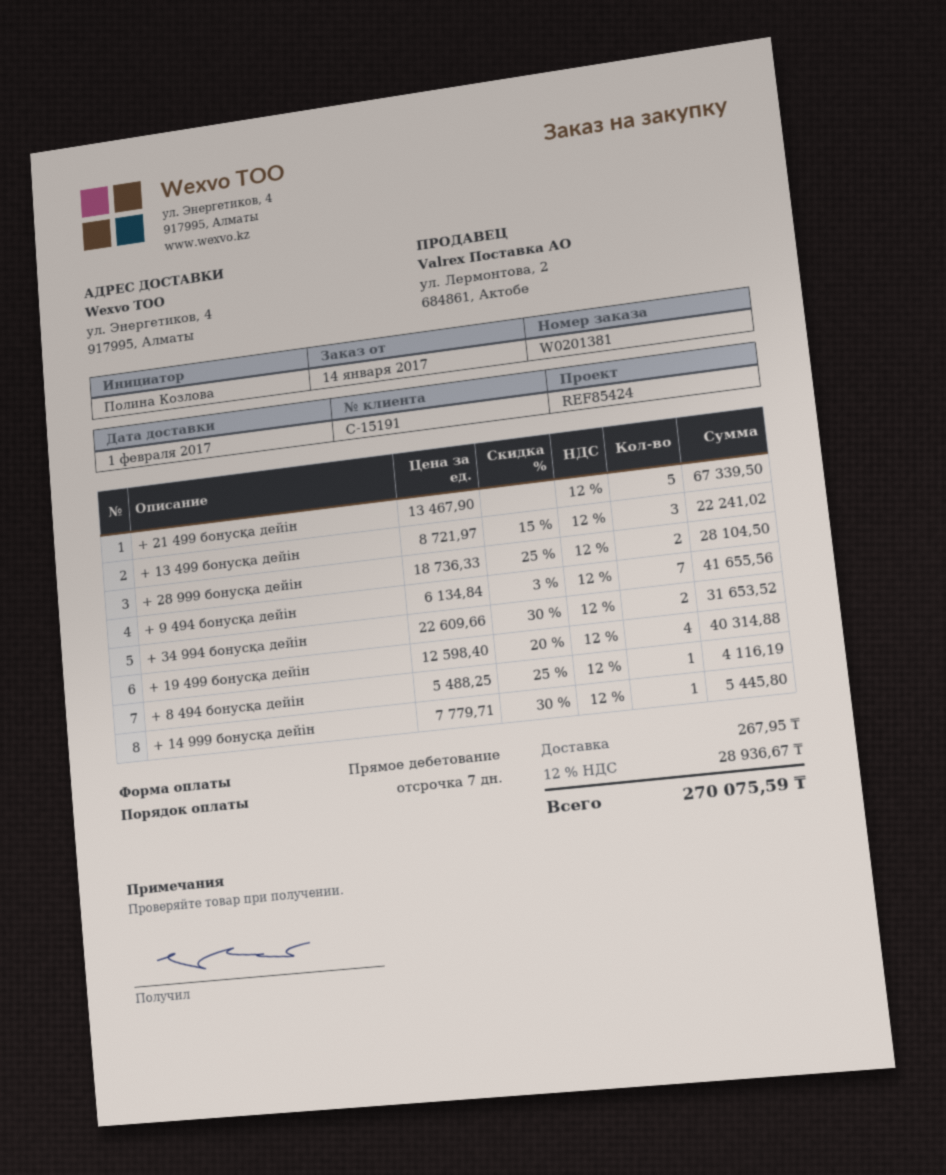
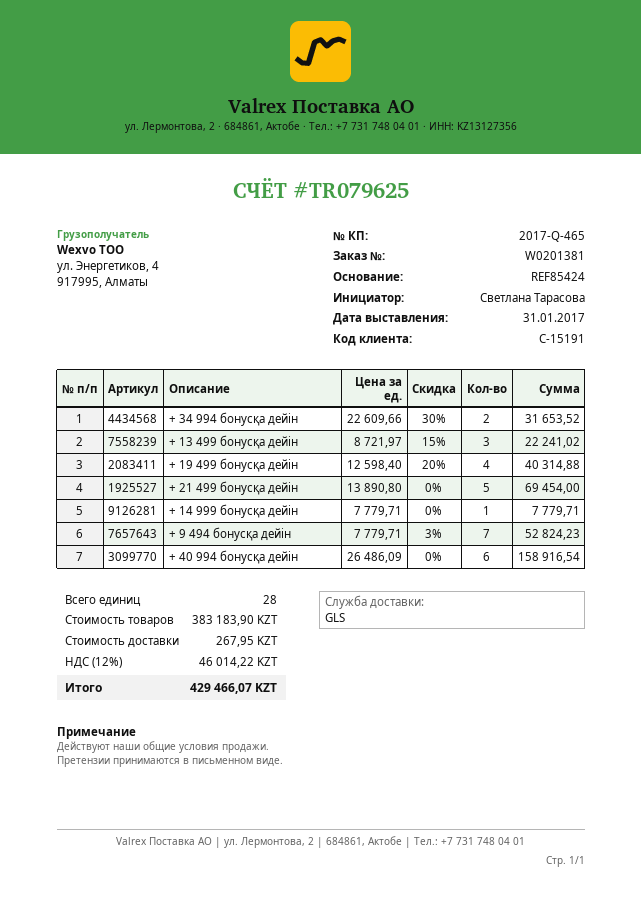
ordered by: Полина Козлова -> Светлана Тарасова
+ 21 499 бонусқа дейін: 5 x 13467.90 = 67339.50 -> 5 x 13890.80 = 69454.00
+ 28 999 бонусқа дейін: 2 x 18736.33 - 25% = 28104.50 -> none
+ 9 494 бонусқа дейін: 7 x 6134.84 - 3% = 41655.56 -> 7 x 7779.71 - 3% = 52824.23
+ 8 494 бонусқа дейін: 1 x 5488.25 - 25% = 4116.19 -> none
+ 14 999 бонусқа дейін: 1 x 7779.71 - 30% = 5445.80 -> 1 x 7779.71 = 7779.71
+ 40 994 бонусқа дейін: none -> 6 x 26486.09 = 158916.54
tax: 12% = 28936.67 -> 12% = 46014.22
total: 270075.59 -> 429466.07

